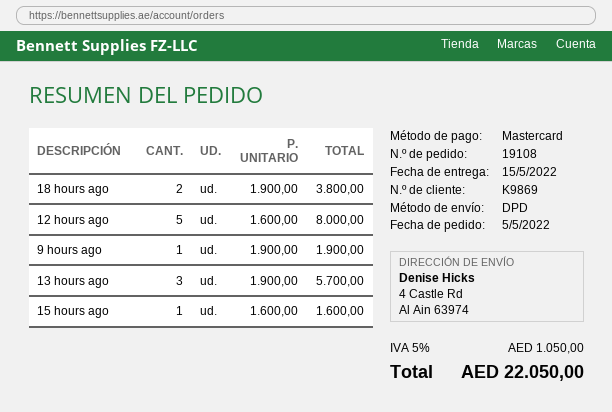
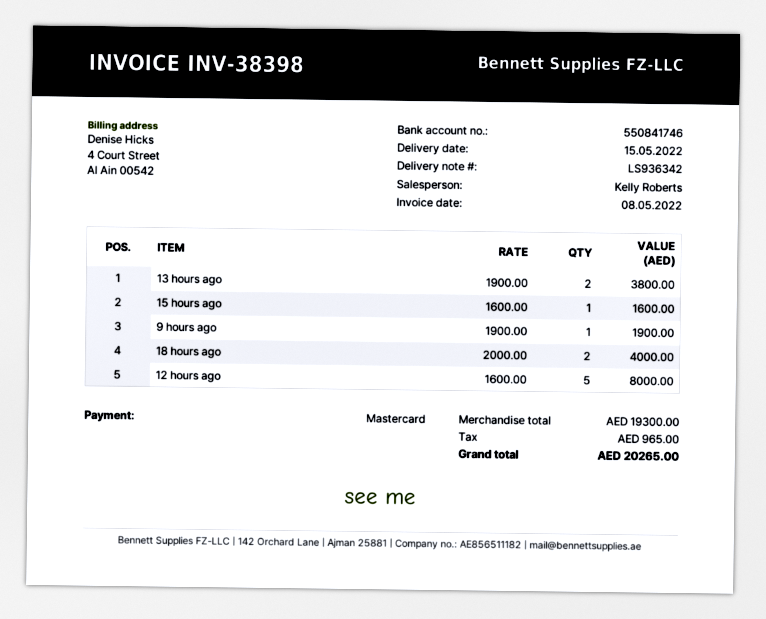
18 hours ago: 2 x 1900.00 = 3800.00 -> 2 x 2000.00 = 4000.00
13 hours ago: 3 x 1900.00 = 5700.00 -> 2 x 1900.00 = 3800.00
tax: 1050.00 -> 965.00
total: 22050.00 -> 20265.00

